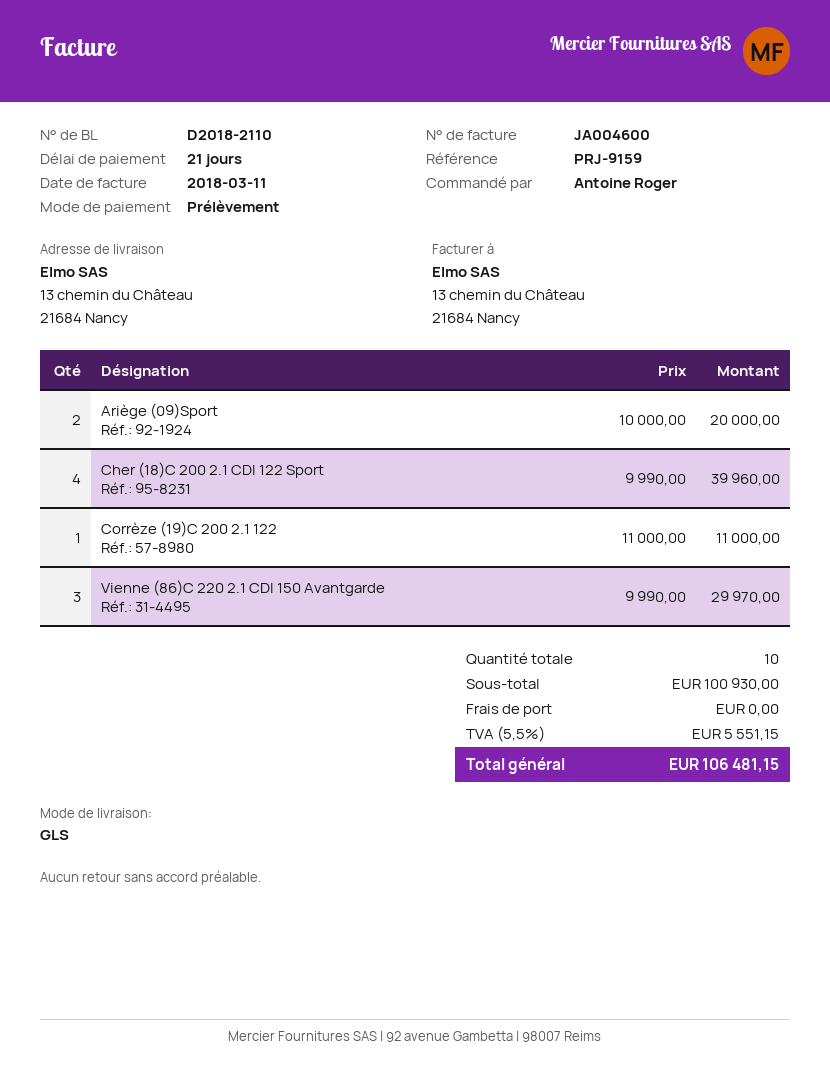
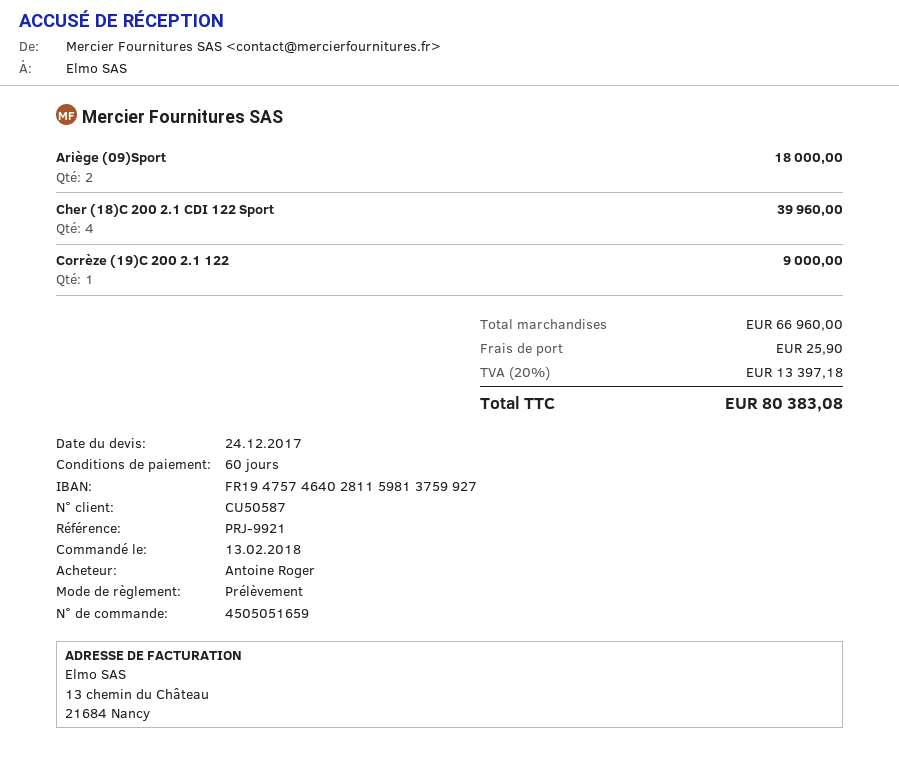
payment terms: 21 days -> 60 days
reference: PRJ-9159 -> PRJ-9921
Ariège (09)Sport: 2 for 20000.00 -> 2 for 18000.00
Corrèze (19)C 200 2.1 122: 1 for 11000.00 -> 1 for 9000.00
Vienne (86)C 220 2.1 CDI 150 Avantgarde: 3 for 29970.00 -> none
subtotal: 100930.00 -> 66960.00
shipping: 0.00 -> 25.90
tax: 5.5% = 5551.15 -> 20% = 13397.18
total: 106481.15 -> 80383.08

